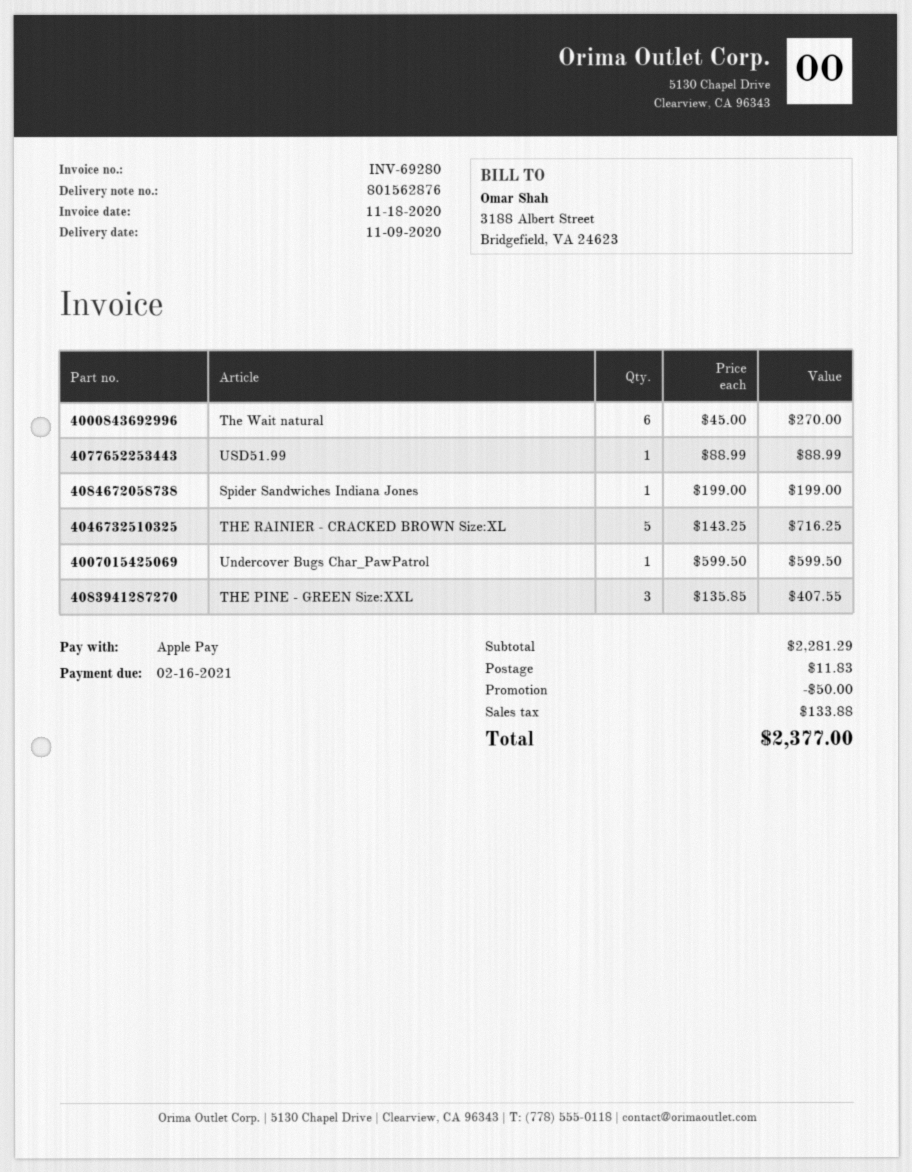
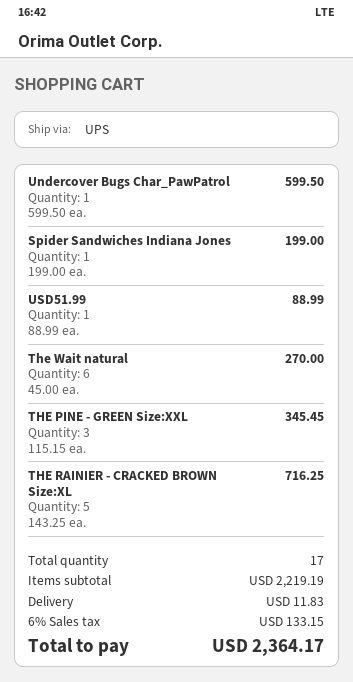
THE PINE - GREEN Size:XXL: 3 x 135.85 = 407.55 -> 3 x 115.15 = 345.45
subtotal: 2281.29 -> 2219.19
discount: 50.00 -> none
tax: 133.88 -> 133.15
total: 2377.00 -> 2364.17

